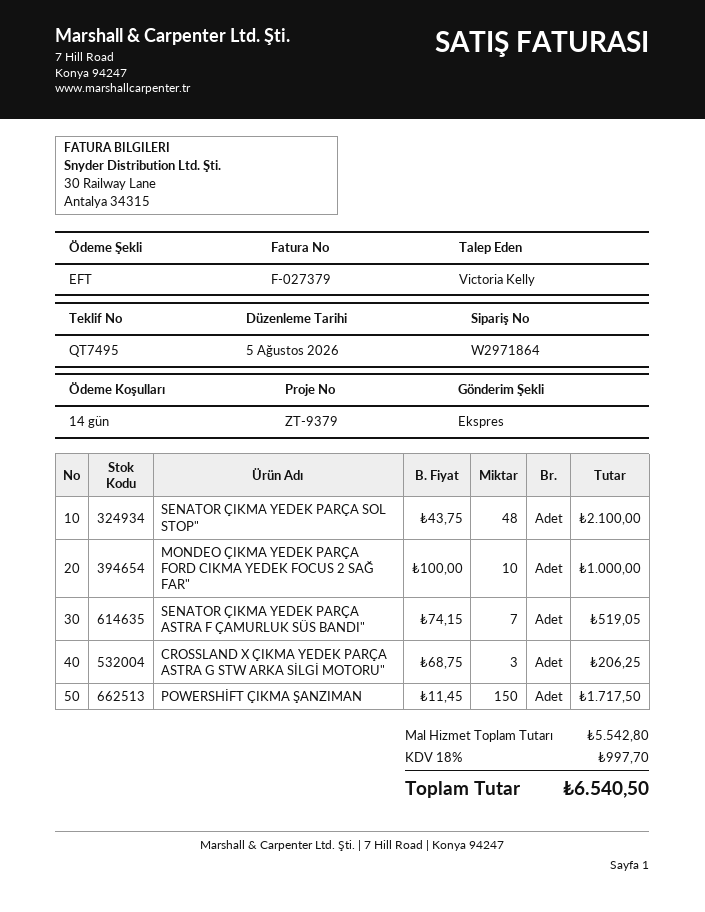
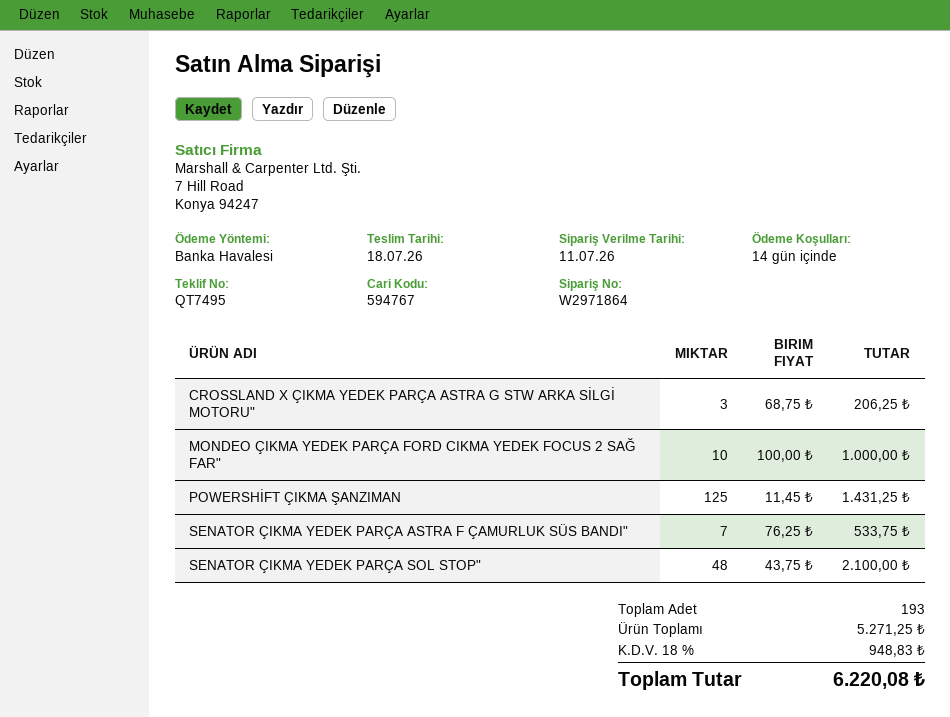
SENATOR ÇIKMA YEDEK PARÇA ASTRA F ÇAMURLUK SÜS BANDI": 7 x 74.15 = 519.05 -> 7 x 76.25 = 533.75
POWERSHİFT ÇIKMA ŞANZIMAN: 150 x 11.45 = 1717.50 -> 125 x 11.45 = 1431.25
subtotal: 5542.80 -> 5271.25
tax: 18% = 997.70 -> 18% = 948.83
total: 6540.50 -> 6220.08

